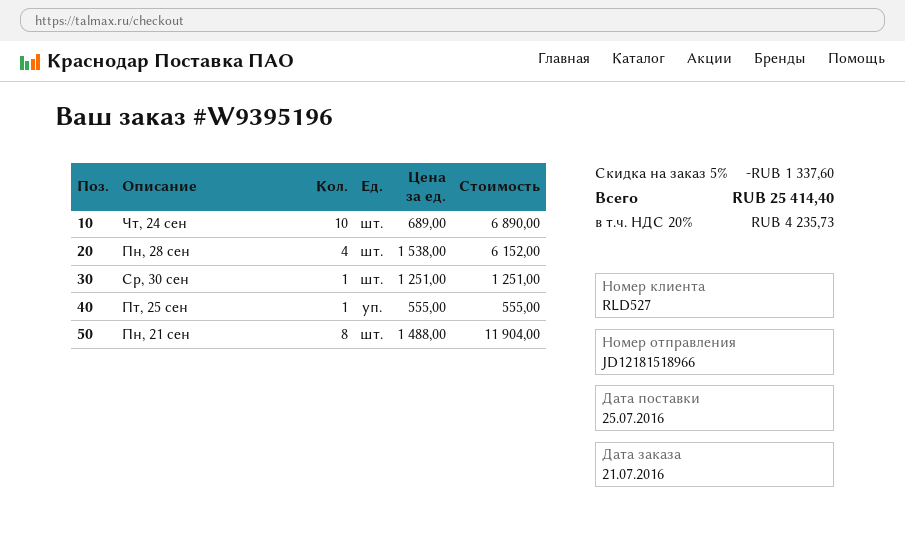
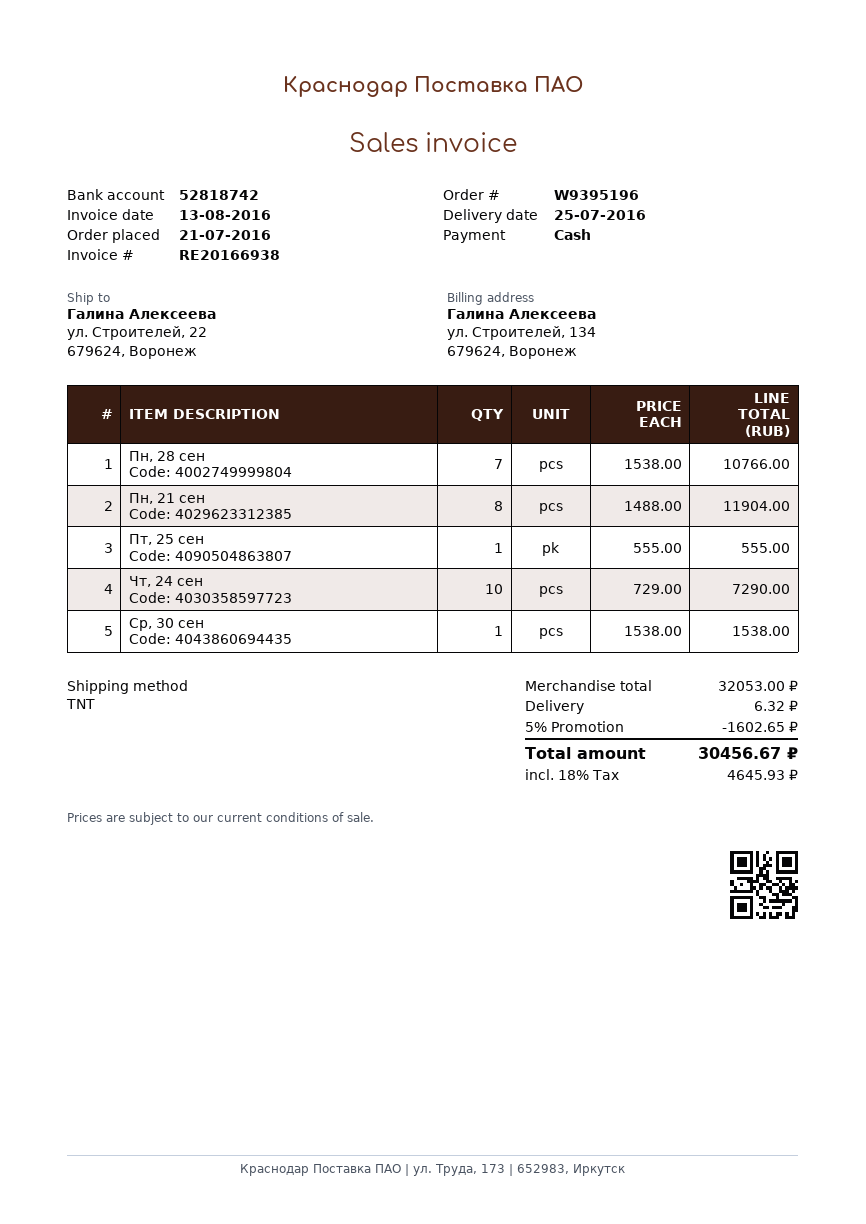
Чт, 24 сен: 10 x 689.00 = 6890.00 -> 10 x 729.00 = 7290.00
Пн, 28 сен: 4 x 1538.00 = 6152.00 -> 7 x 1538.00 = 10766.00
Ср, 30 сен: 1 x 1251.00 = 1251.00 -> 1 x 1538.00 = 1538.00
discount: 5% = 1337.60 -> 5% = 1602.65
shipping: none -> 6.32
tax: 20% = 4235.73 -> 18% = 4645.93
total: 25414.40 -> 30456.67

